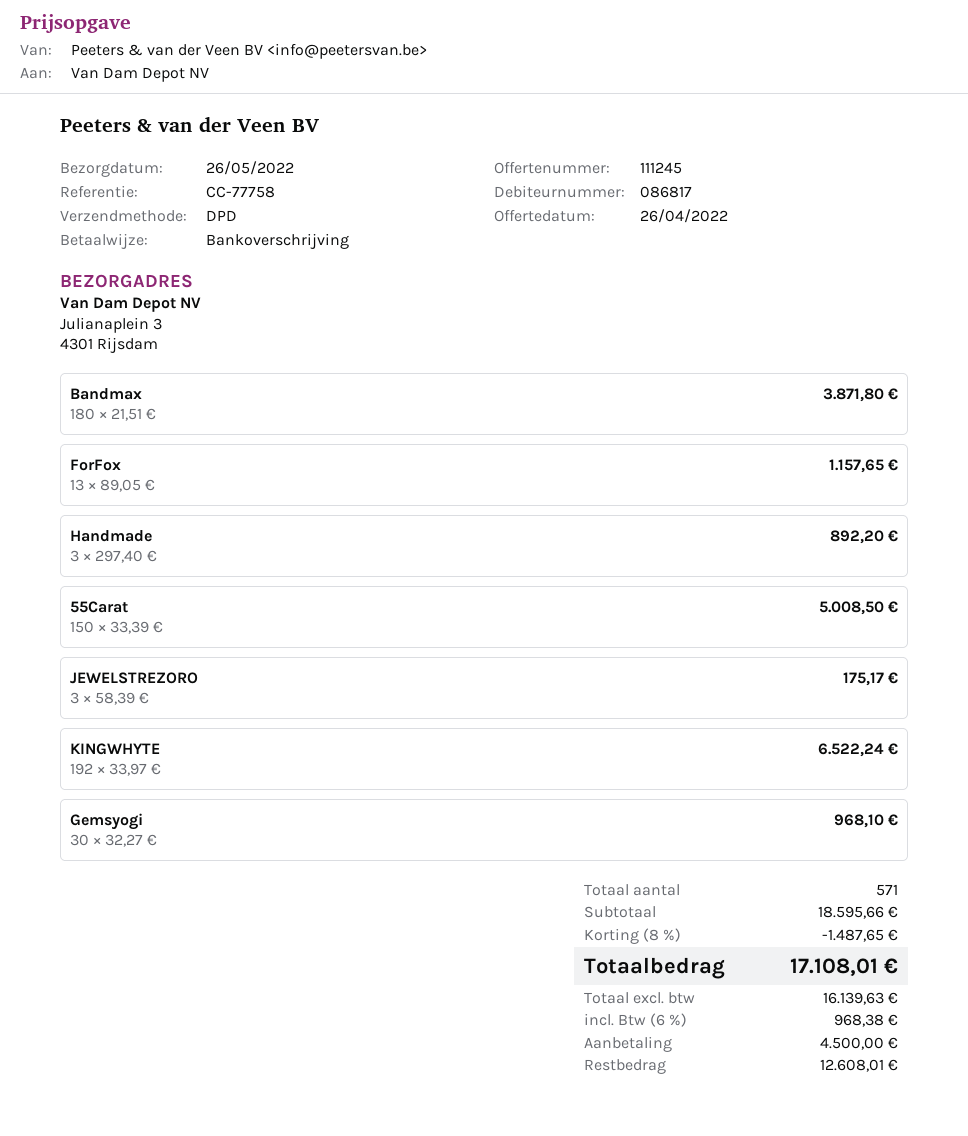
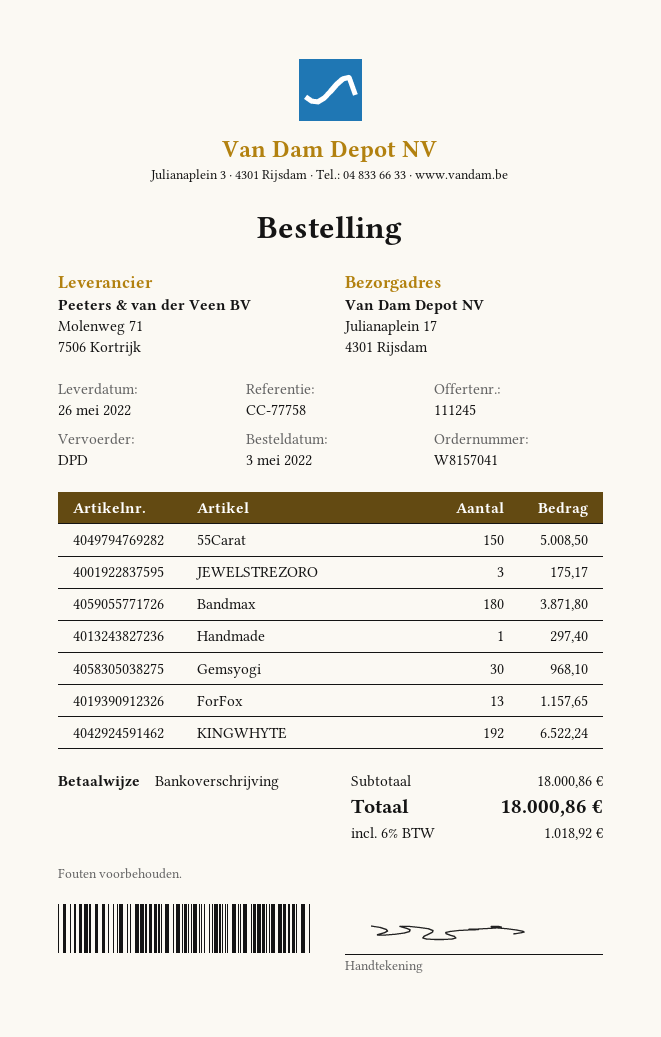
ship to: Julianaplein 3, 4301 Rijsdam -> Julianaplein 17, 4301 Rijsdam
Handmade: 3 for 892.20 -> 1 for 297.40
subtotal: 18595.66 -> 18000.86
discount: 8% = 1487.65 -> none
tax: 6% = 968.38 -> 6% = 1018.92
total: 17108.01 -> 18000.86

